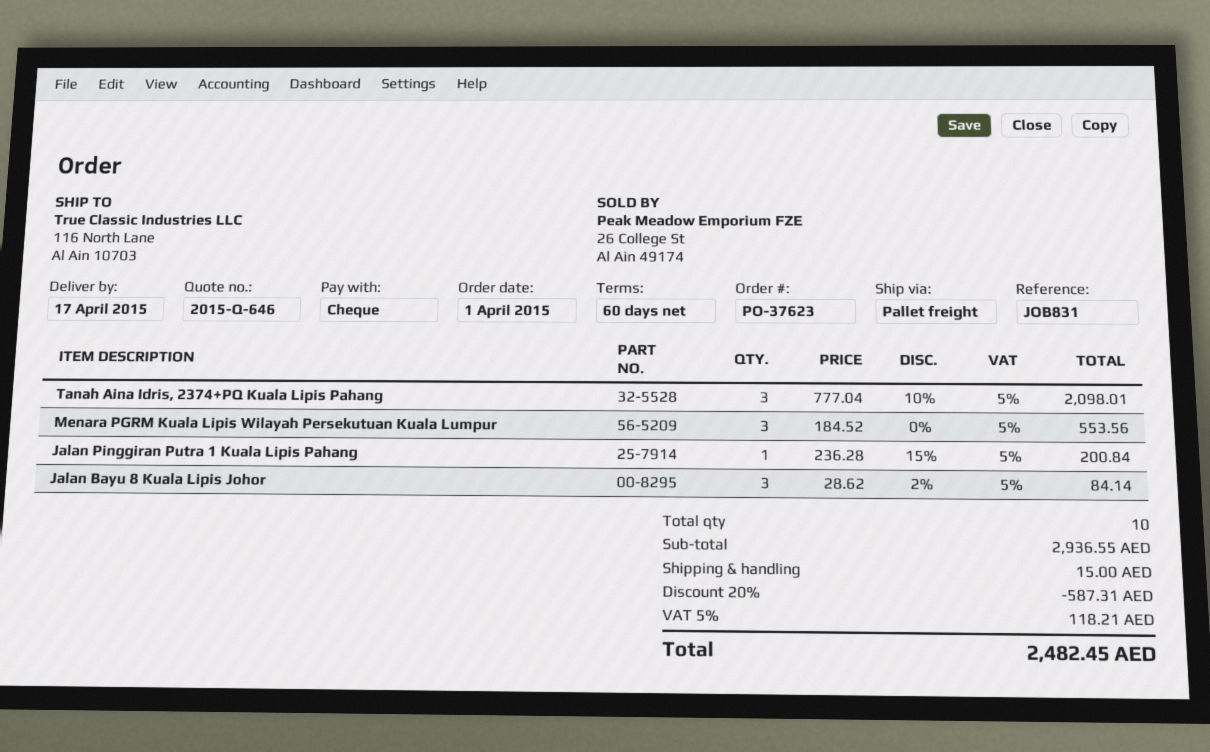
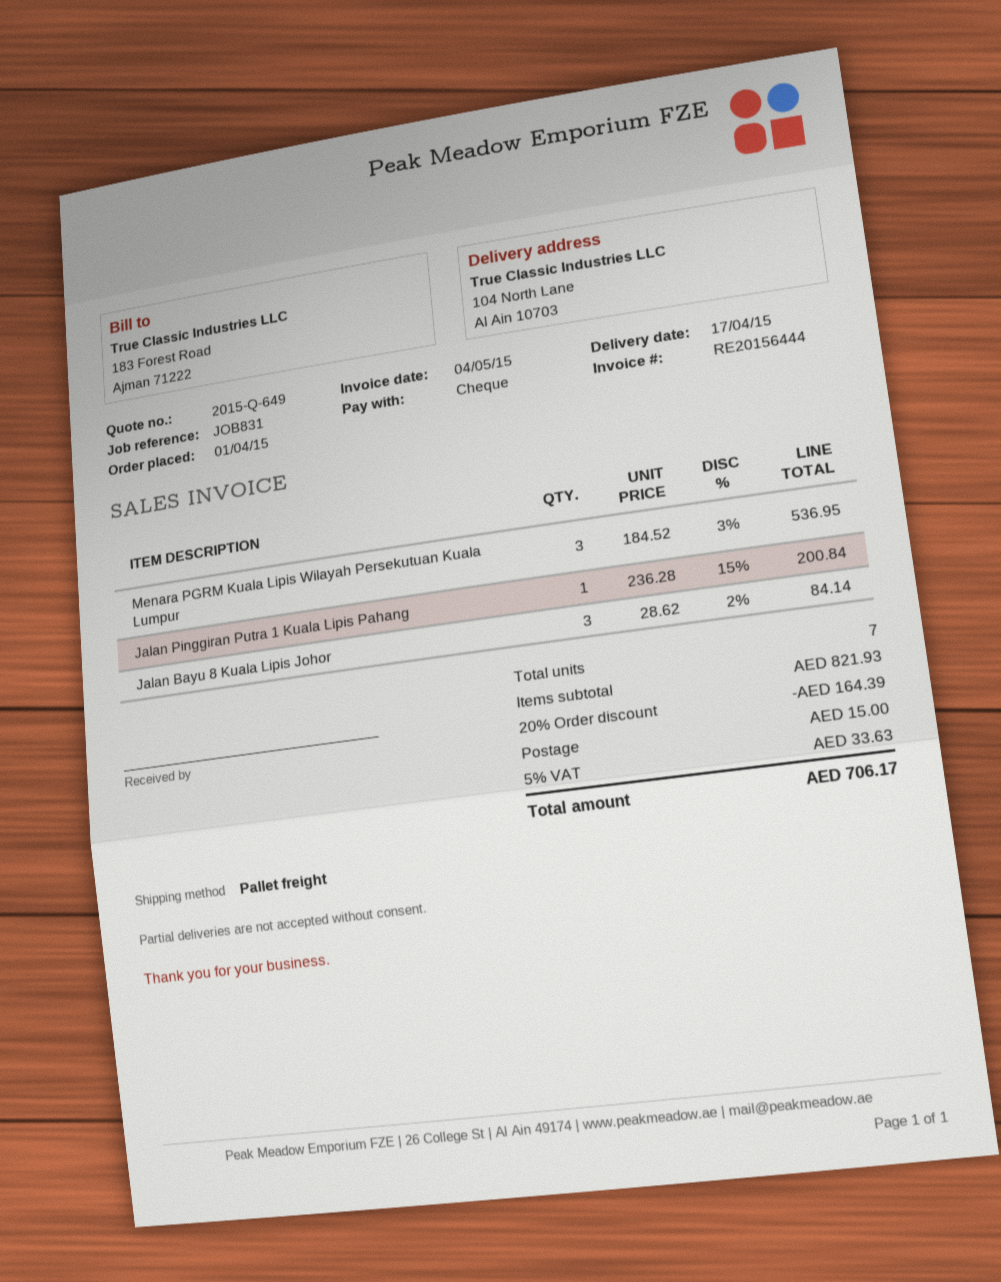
quote number: 2015-Q-646 -> 2015-Q-649
ship to: 116 North Lane, Al Ain 10703 -> 104 North Lane, Al Ain 10703
Tanah Aina Idris, 2374+PQ Kuala Lipis Pahang: 3 x 777.04 - 10% = 2098.01 -> none
Menara PGRM Kuala Lipis Wilayah Persekutuan Kuala Lumpur: 3 x 184.52 = 553.56 -> 3 x 184.52 - 3% = 536.95
total quantity: 10 -> 7
subtotal: 2936.55 -> 821.93
discount: 20% = 587.31 -> 20% = 164.39
tax: 5% = 118.21 -> 5% = 33.63
total: 2482.45 -> 706.17

